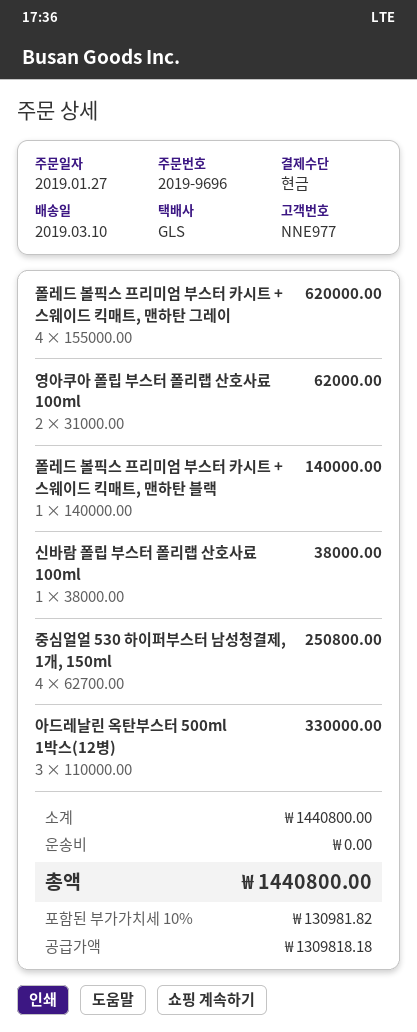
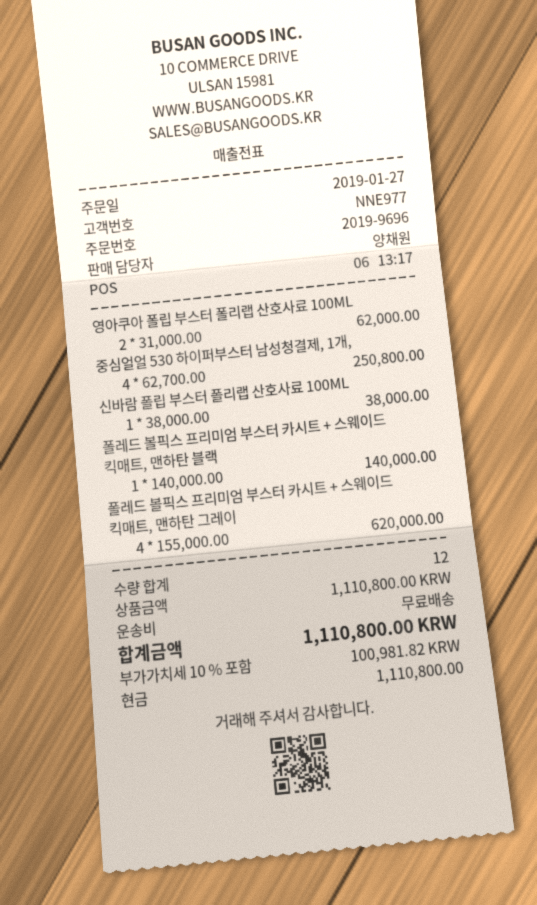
아드레날린 옥탄부스터 500ml 1박스(12병): 3 x 110000.00 = 330000.00 -> none
subtotal: 1440800.00 -> 1110800.00
tax: 10% = 130981.82 -> 10% = 100981.82
total: 1440800.00 -> 1110800.00

